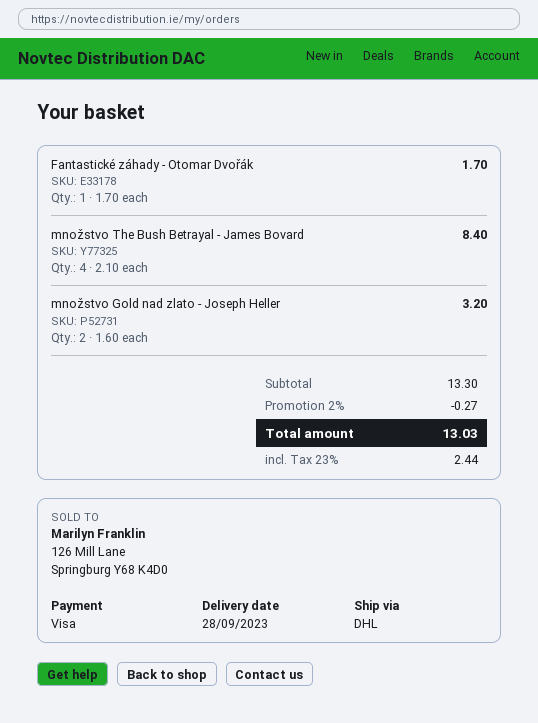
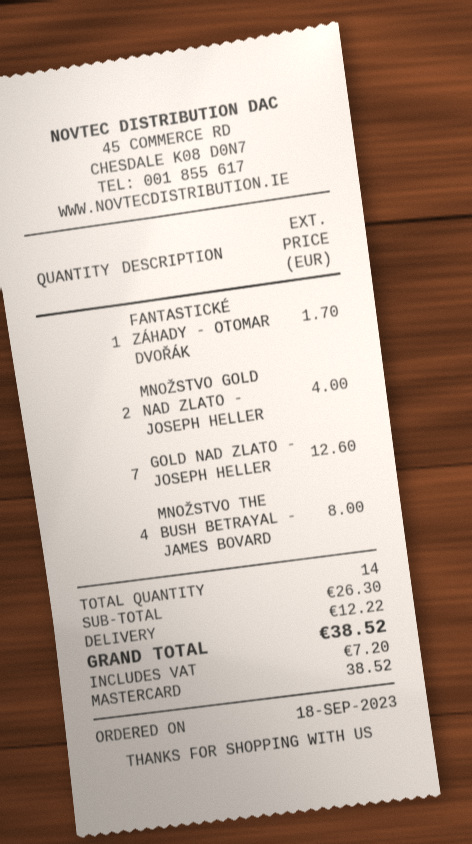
payment method: Visa -> Mastercard
množstvo The Bush Betrayal - James Bovard: 4 for 8.40 -> 4 for 8.00
množstvo Gold nad zlato - Joseph Heller: 2 for 3.20 -> 2 for 4.00
GOLD NAD ZLATO - JOSEPH HELLER: none -> 7 for 12.60
subtotal: 13.30 -> 26.30
discount: 2% = 0.27 -> none
shipping: none -> 12.22
tax: 2.44 -> 7.20
total: 13.03 -> 38.52

